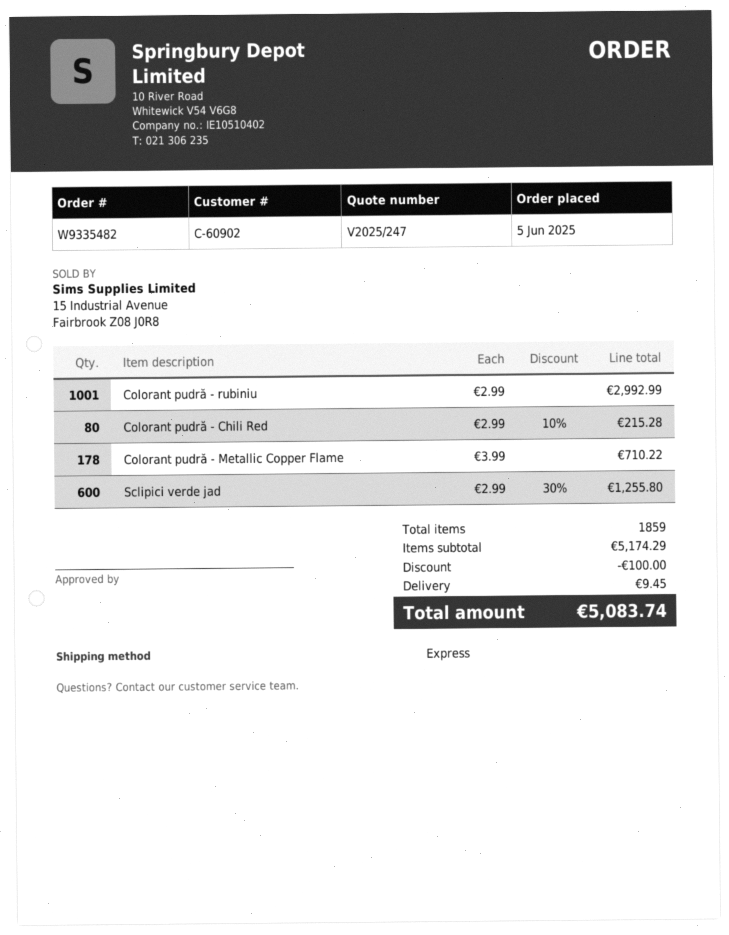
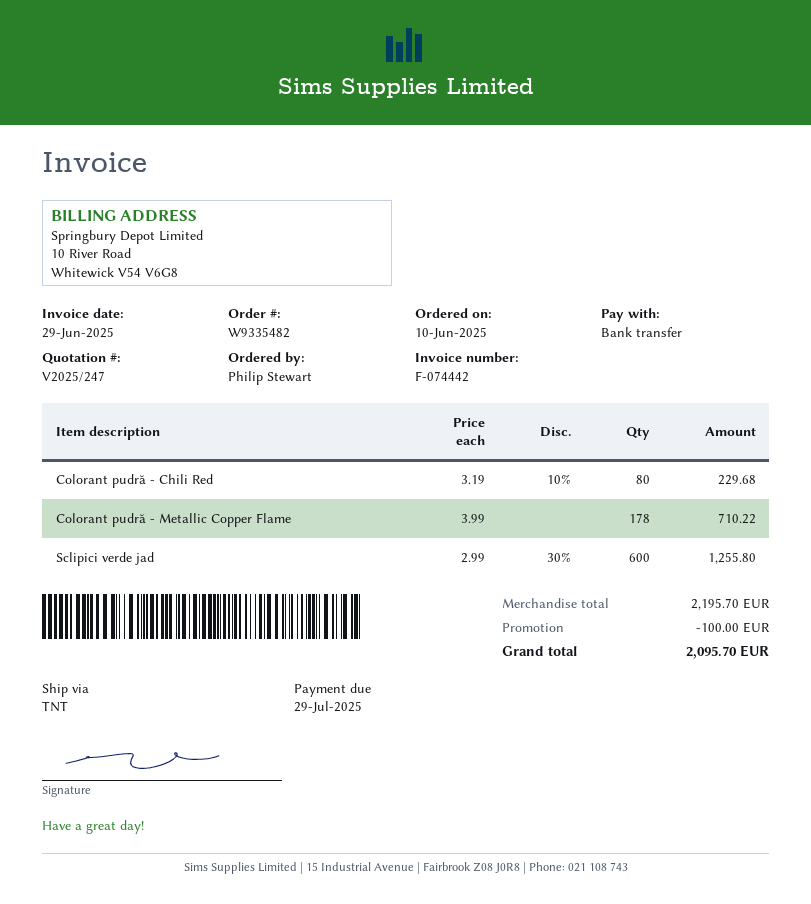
order date: 2025-06-05 -> 2025-06-10
shipping method: express -> TNT
Colorant pudră - rubiniu: 1001 x 2.99 = 2992.99 -> none
Colorant pudră - Chili Red: 80 x 2.99 - 10% = 215.28 -> 80 x 3.19 - 10% = 229.68
subtotal: 5174.29 -> 2195.70
shipping: 9.45 -> none
total: 5083.74 -> 2095.70

